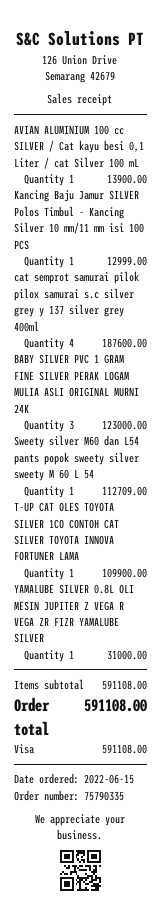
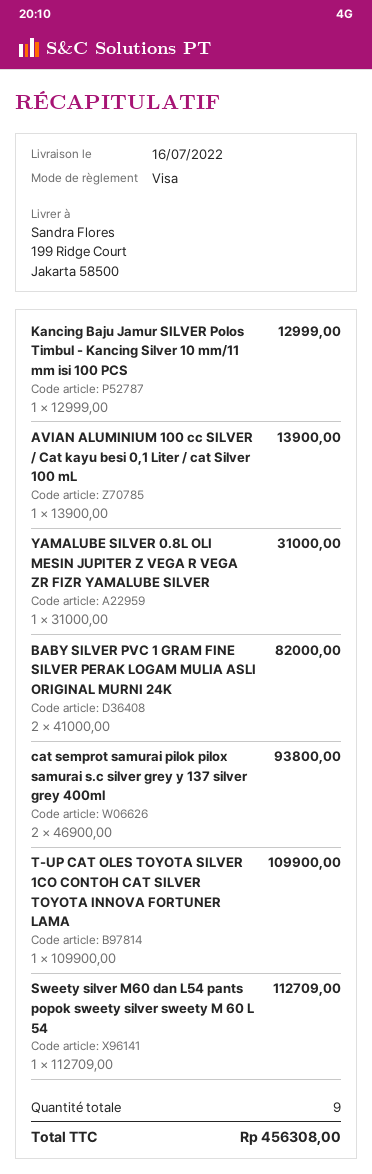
cat semprot samurai pilok pilox samurai s.c silver grey y 137 silver grey 400ml: 4 for 187600.00 -> 2 for 93800.00
BABY SILVER PVC 1 GRAM FINE SILVER PERAK LOGAM MULIA ASLI ORIGINAL MURNI 24K: 3 for 123000.00 -> 2 for 82000.00
total: 591108.00 -> 456308.00

